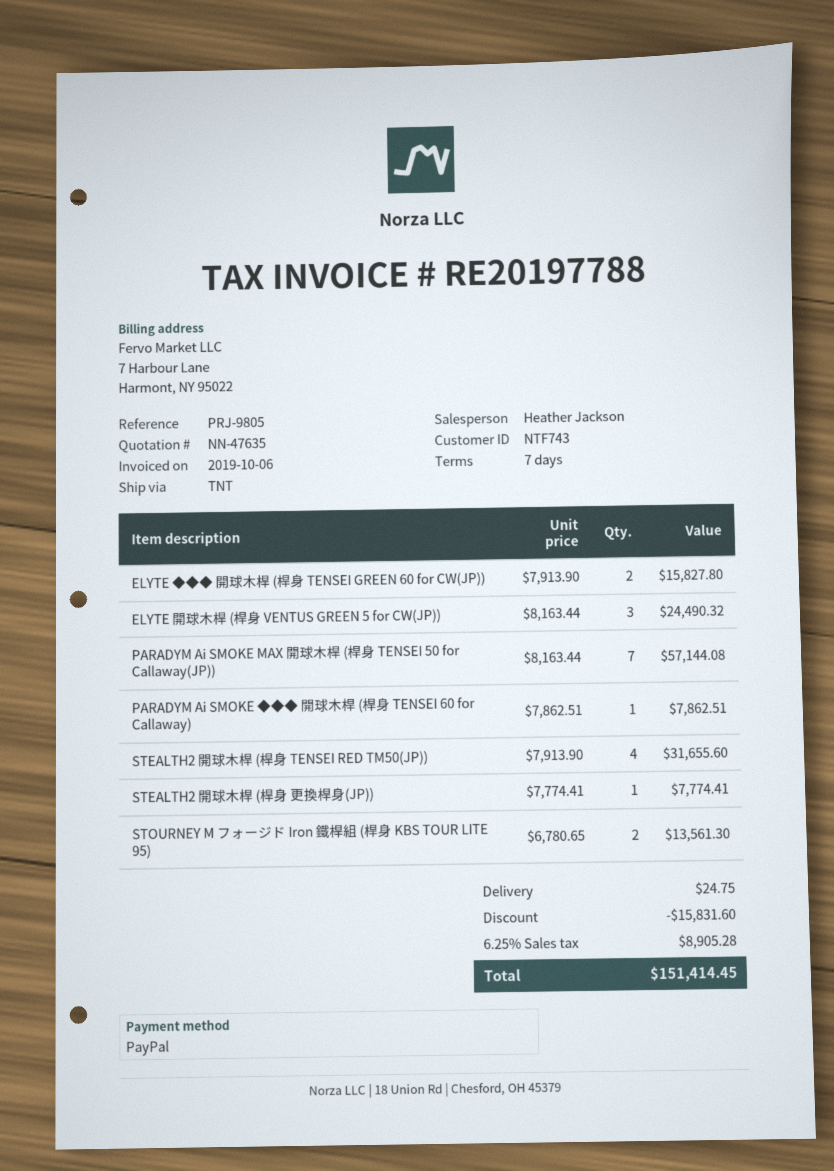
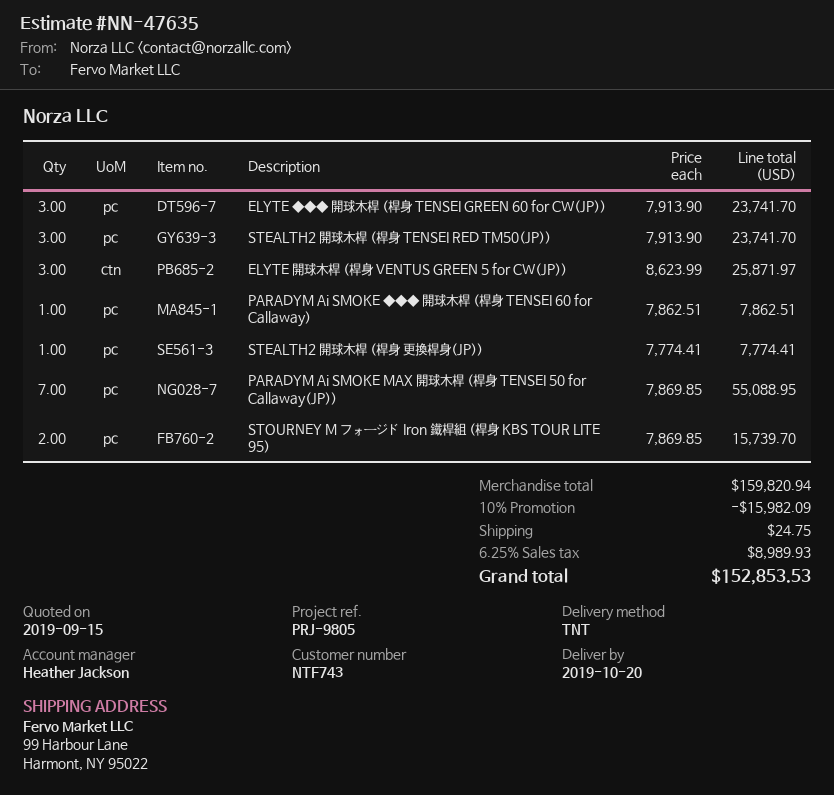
ELYTE ◆◆◆ 開球木桿 (桿身 TENSEI GREEN 60 for CW(JP)): 2 x 7913.90 = 15827.80 -> 3 x 7913.90 = 23741.70
ELYTE 開球木桿 (桿身 VENTUS GREEN 5 for CW(JP)): 3 x 8163.44 = 24490.32 -> 3 x 8623.99 = 25871.97
PARADYM Ai SMOKE MAX 開球木桿 (桿身 TENSEI 50 for Callaway(JP)): 7 x 8163.44 = 57144.08 -> 7 x 7869.85 = 55088.95
STEALTH2 開球木桿 (桿身 TENSEI RED TM50(JP)): 4 x 7913.90 = 31655.60 -> 3 x 7913.90 = 23741.70
STOURNEY M フォージド Iron 鐵桿組 (桿身 KBS TOUR LITE 95): 2 x 6780.65 = 13561.30 -> 2 x 7869.85 = 15739.70
discount: 15831.60 -> 15982.09
tax: 6.25% = 8905.28 -> 6.25% = 8989.93
total: 151414.45 -> 152853.53

